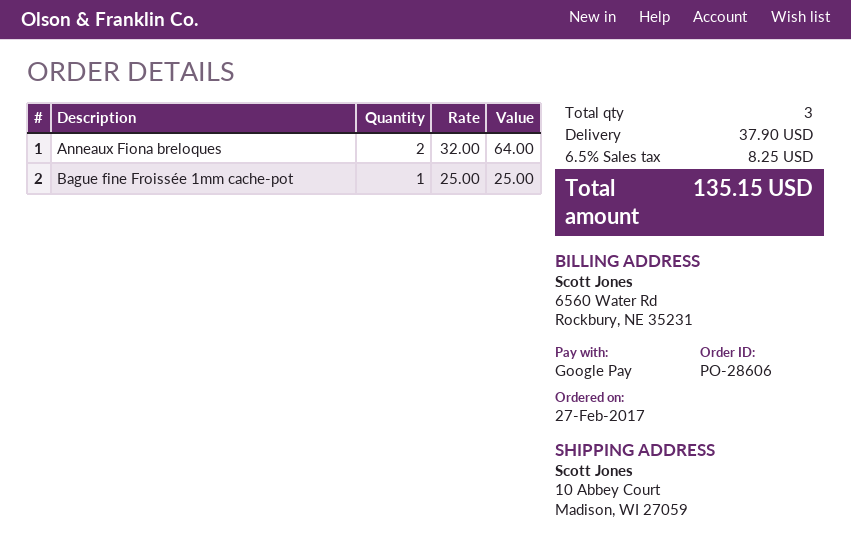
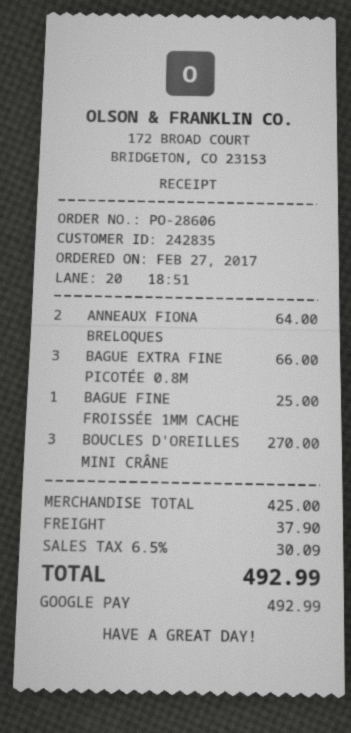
BAGUE EXTRA FINE PICOTÉE 0.8M: none -> 3 for 66.00
BOUCLES D'OREILLES MINI CRÂNE: none -> 3 for 270.00
tax: 6.5% = 8.25 -> 6.5% = 30.09
total: 135.15 -> 492.99

